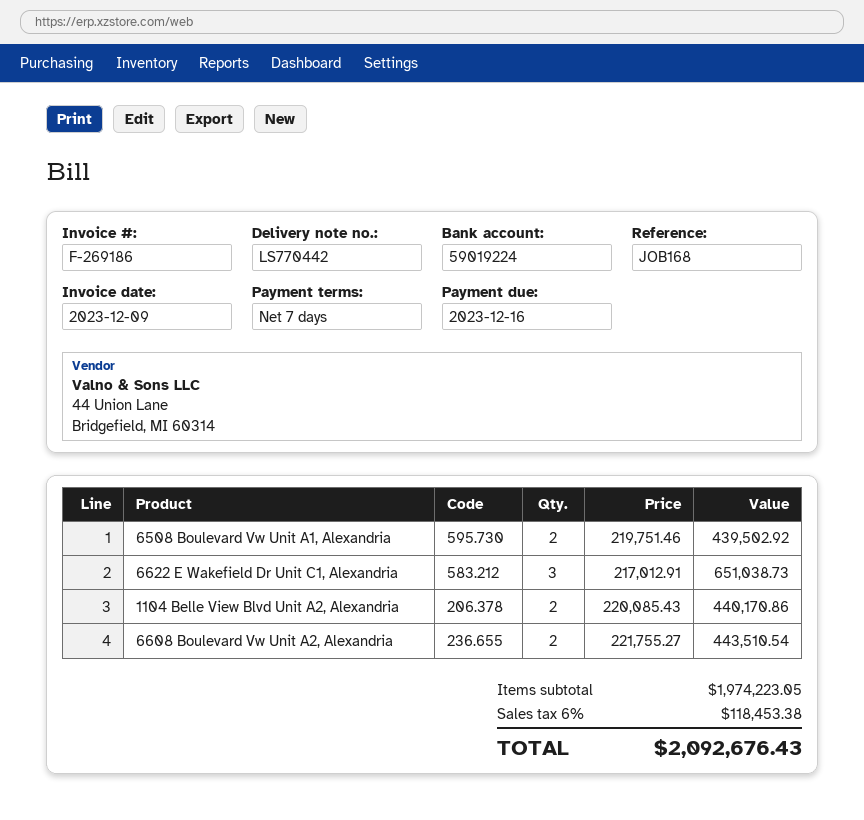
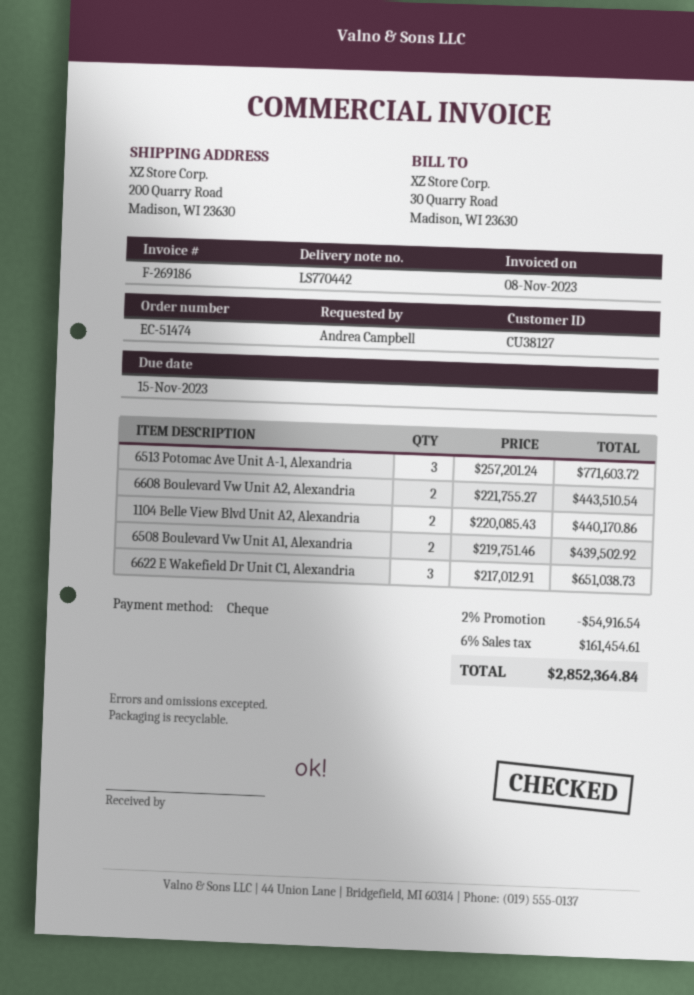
invoice date: 2023-12-09 -> 2023-11-08
due date: 2023-12-16 -> 2023-11-15
6513 Potomac Ave Unit A-1, Alexandria: none -> 3 x 257201.24 = 771603.72
discount: none -> 2% = 54916.54
tax: 6% = 118453.38 -> 6% = 161454.61
total: 2092676.43 -> 2852364.84

